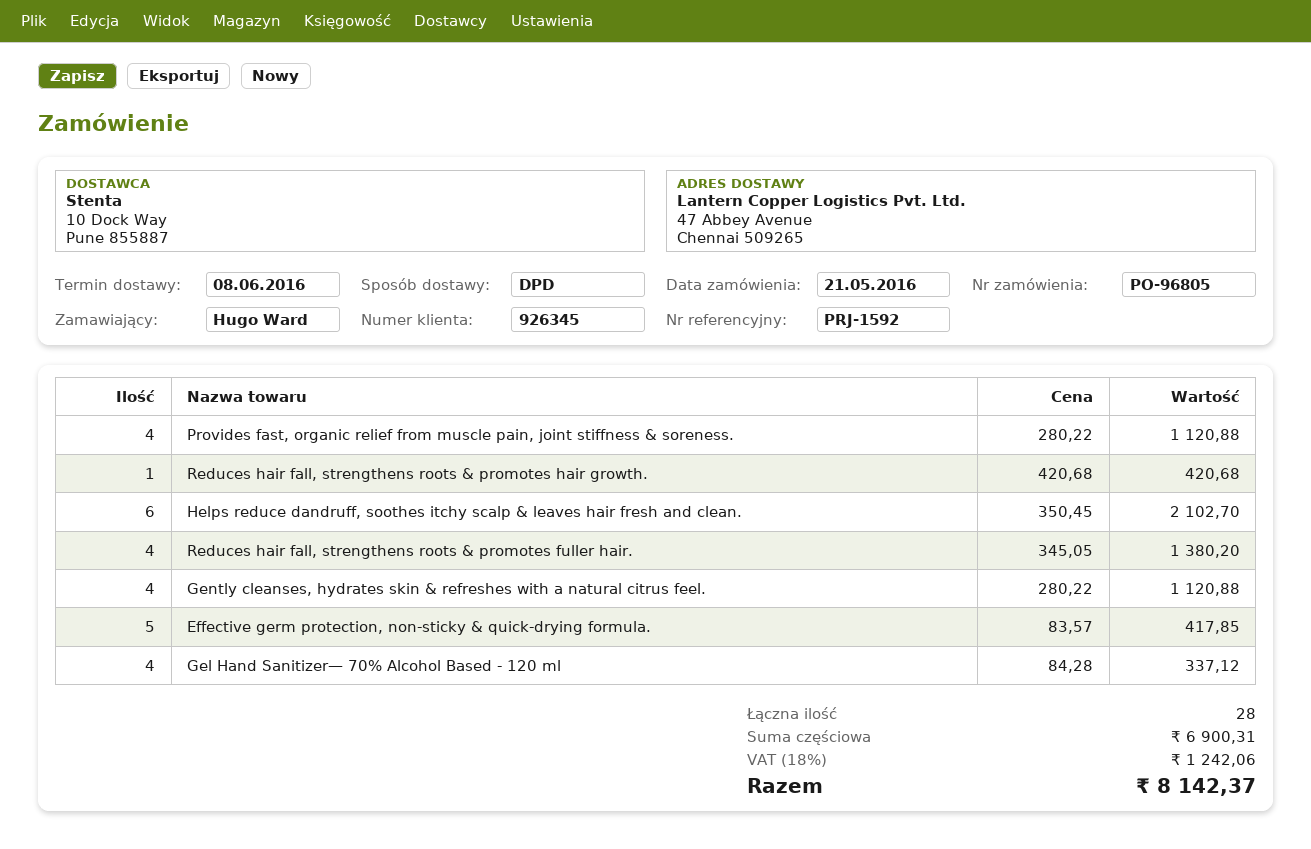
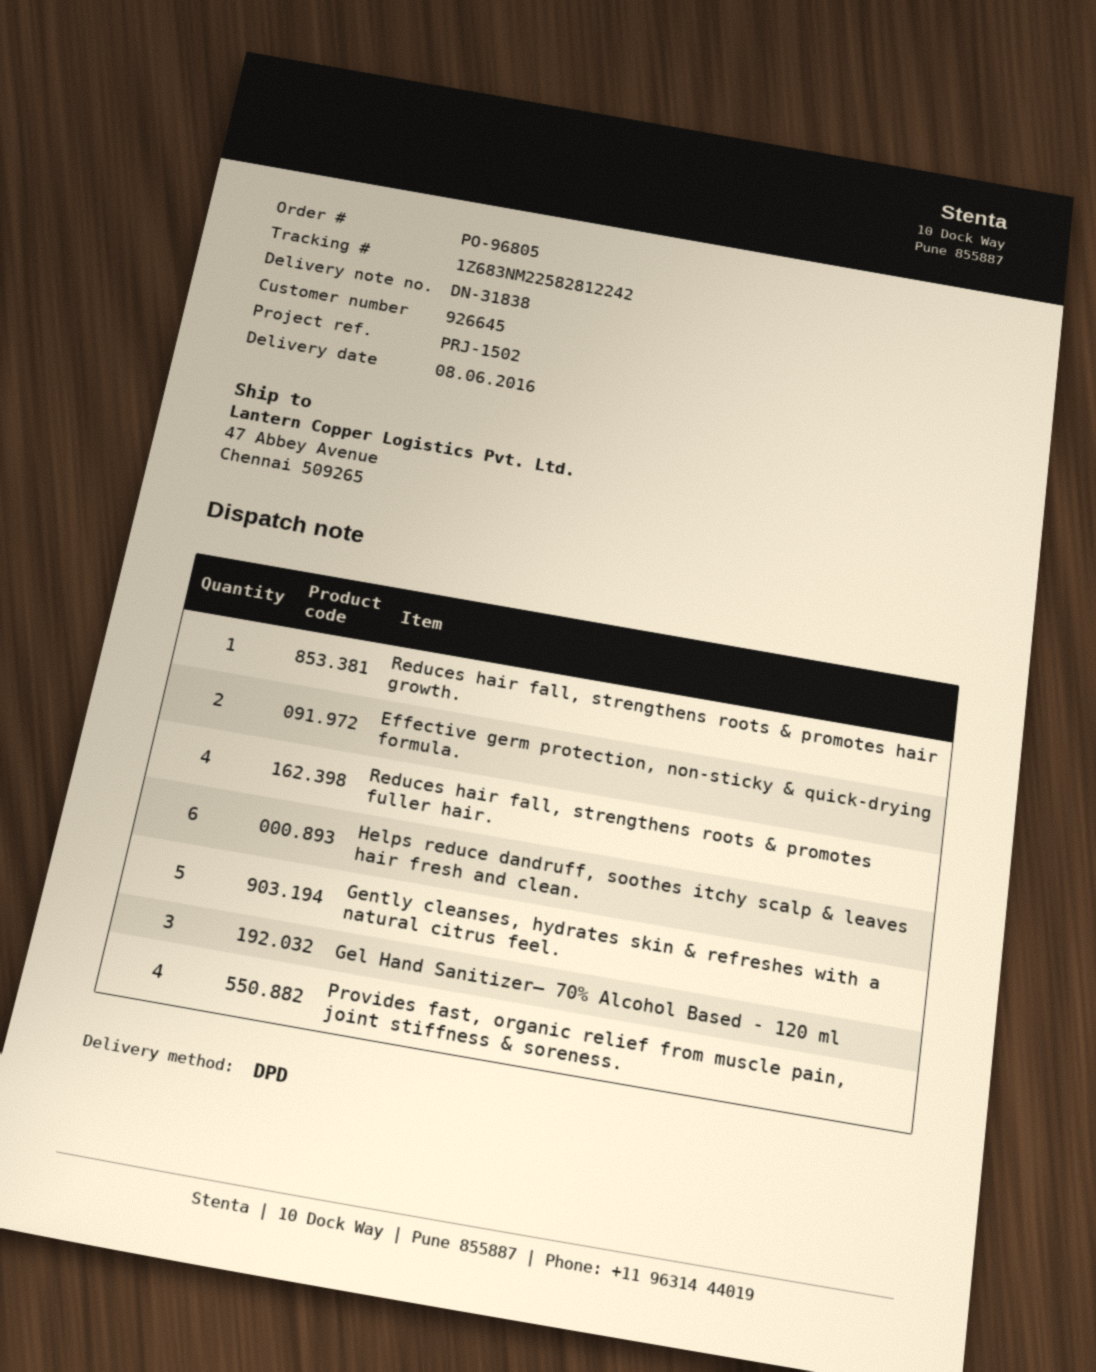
customer number: 926345 -> 926645
reference: PRJ-1592 -> PRJ-1502
Gently cleanses, hydrates skin & refreshes with a natural citrus feel.: 4 -> 5
Effective germ protection, non-sticky & quick-drying formula.: 5 -> 2
Gel Hand Sanitizer— 70% Alcohol Based - 120 ml: 4 -> 3

